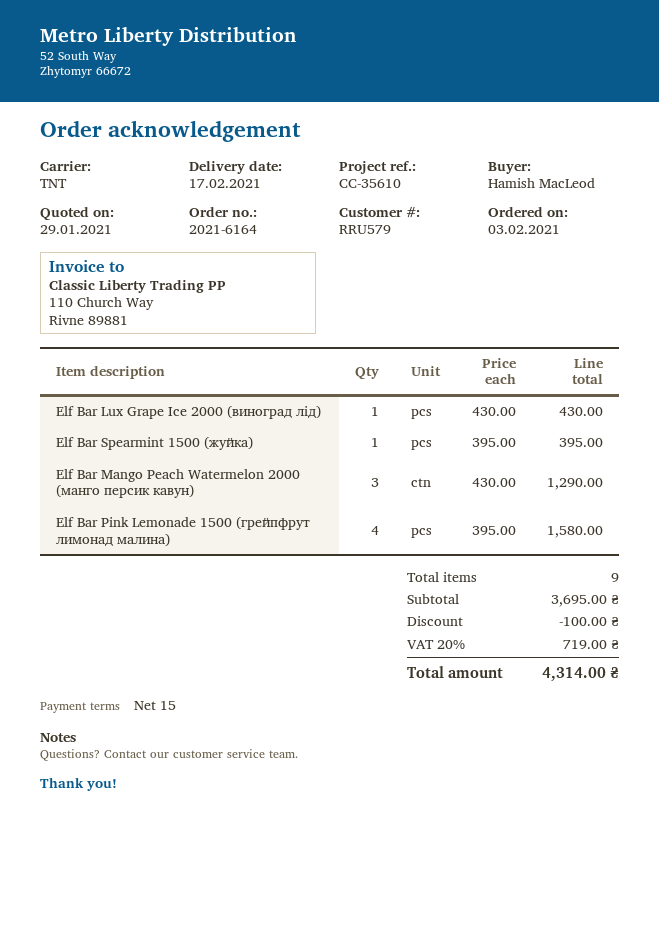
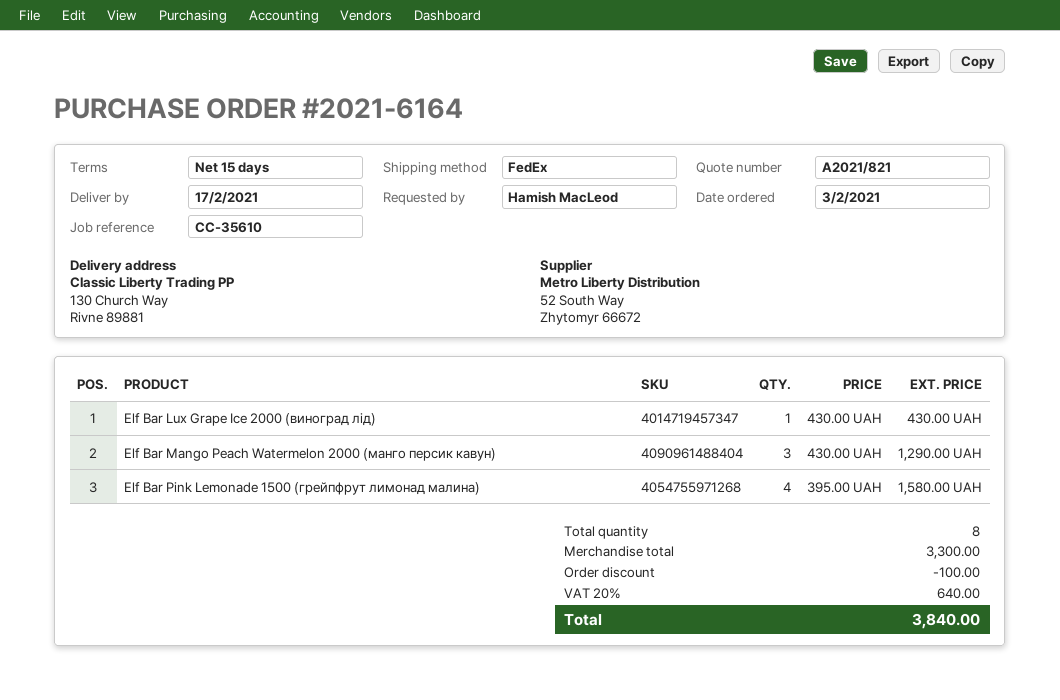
shipping method: TNT -> FedEx
Elf Bar Spearmint 1500 (жуйка): 1 x 395.00 = 395.00 -> none
total quantity: 9 -> 8
subtotal: 3695.00 -> 3300.00
tax: 20% = 719.00 -> 20% = 640.00
total: 4314.00 -> 3840.00

